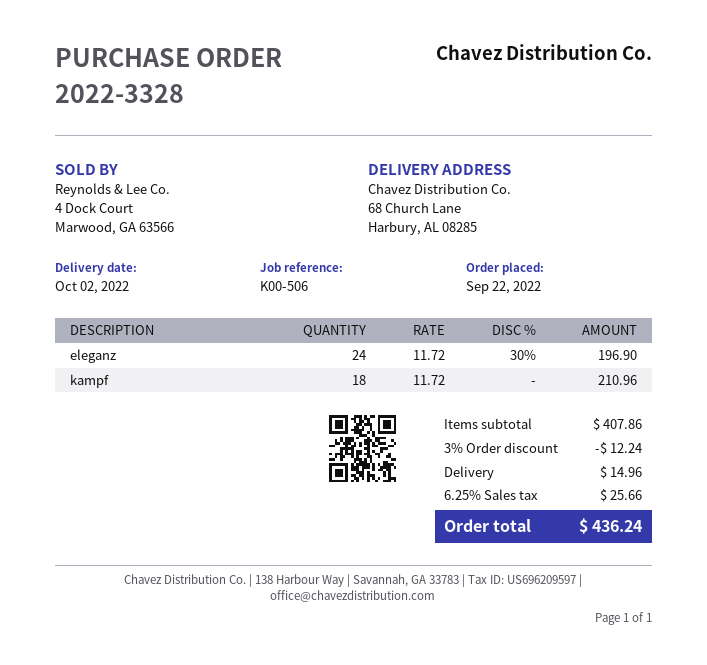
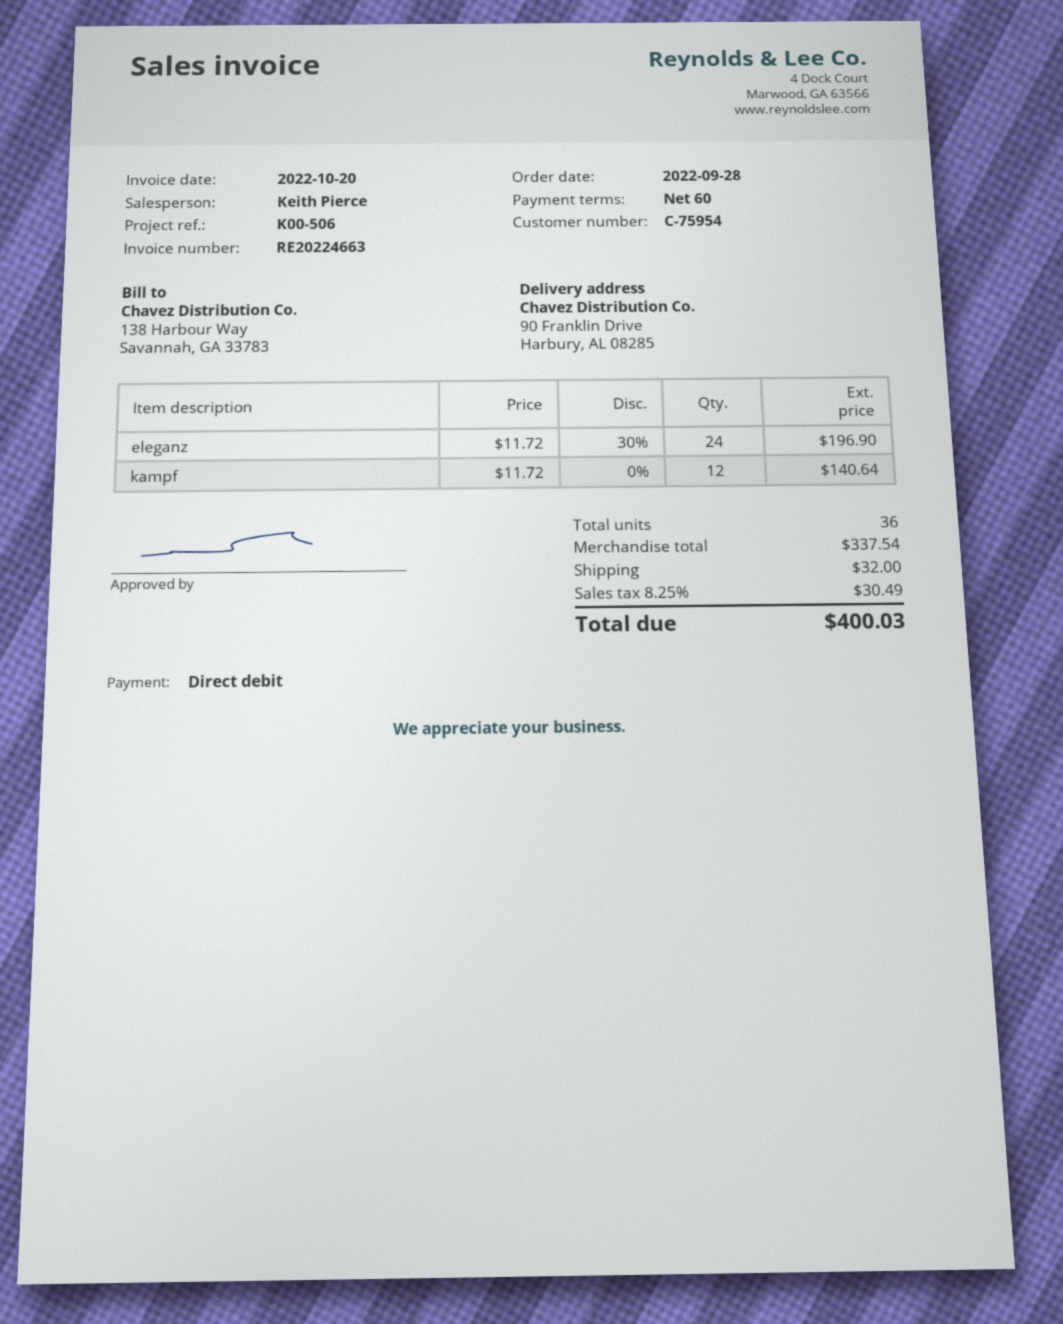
order date: 2022-09-22 -> 2022-09-28
ship to: 68 Church Lane, Harbury, AL 08285 -> 90 Franklin Drive, Harbury, AL 08285
kampf: 18 x 11.72 = 210.96 -> 12 x 11.72 = 140.64
subtotal: 407.86 -> 337.54
discount: 3% = 12.24 -> none
shipping: 14.96 -> 32.00
tax: 6.25% = 25.66 -> 8.25% = 30.49
total: 436.24 -> 400.03

